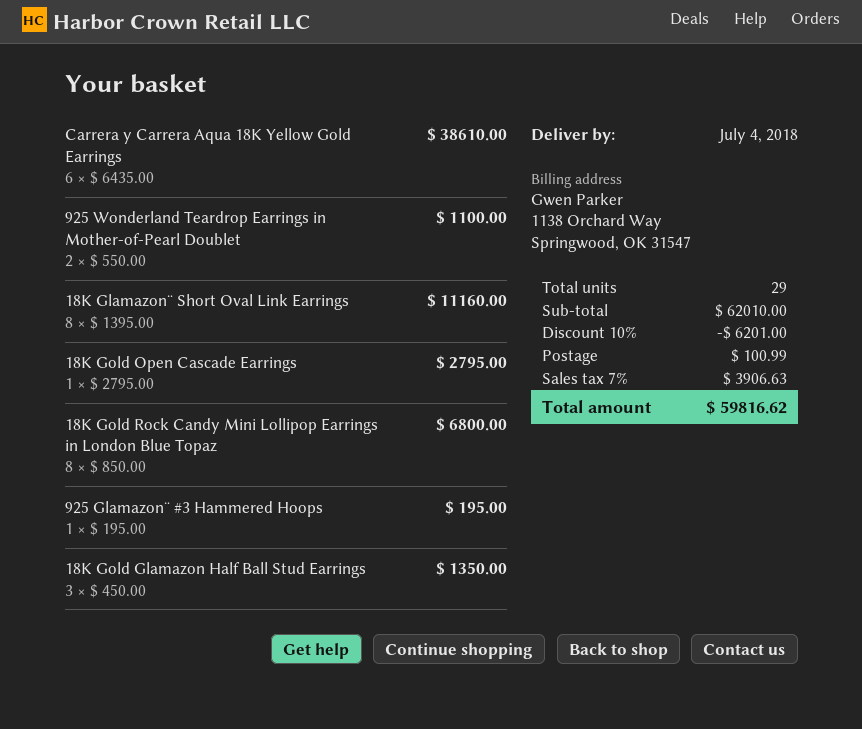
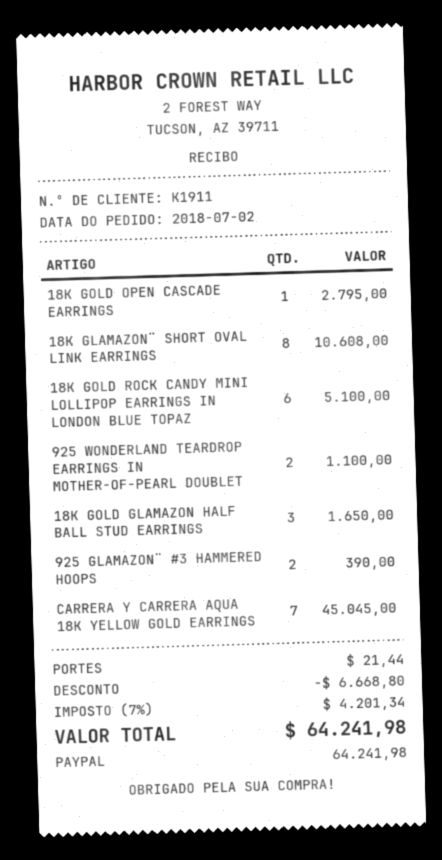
Carrera y Carrera Aqua 18K Yellow Gold Earrings: 6 for 38610.00 -> 7 for 45045.00
18K Glamazon¨ Short Oval Link Earrings: 8 for 11160.00 -> 8 for 10608.00
18K Gold Rock Candy Mini Lollipop Earrings in London Blue Topaz: 8 for 6800.00 -> 6 for 5100.00
925 Glamazon¨ #3 Hammered Hoops: 1 for 195.00 -> 2 for 390.00
18K Gold Glamazon Half Ball Stud Earrings: 3 for 1350.00 -> 3 for 1650.00
discount: 6201.00 -> 6668.80
shipping: 100.99 -> 21.44
tax: 7% = 3906.63 -> 7% = 4201.34
total: 59816.62 -> 64241.98

